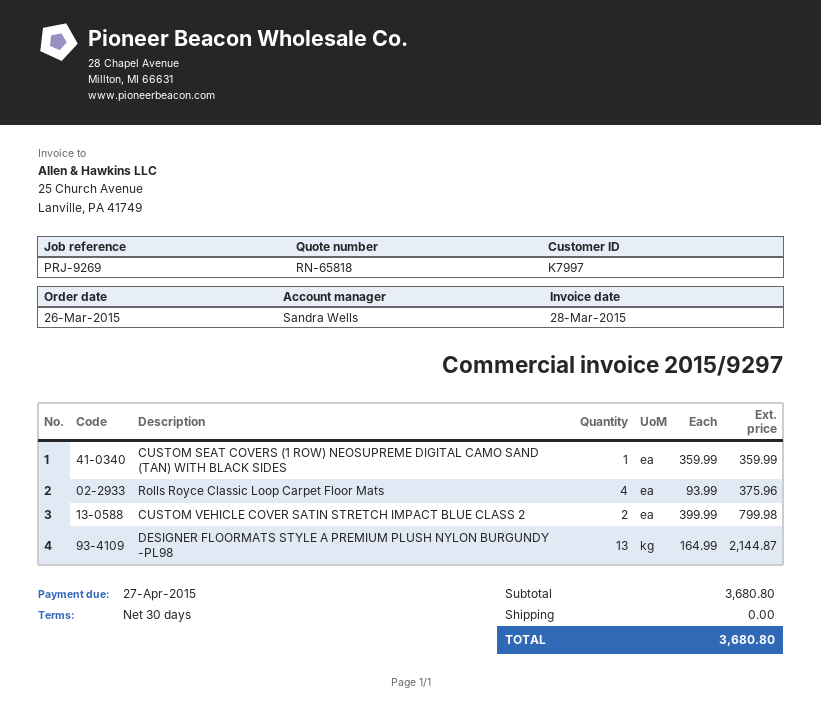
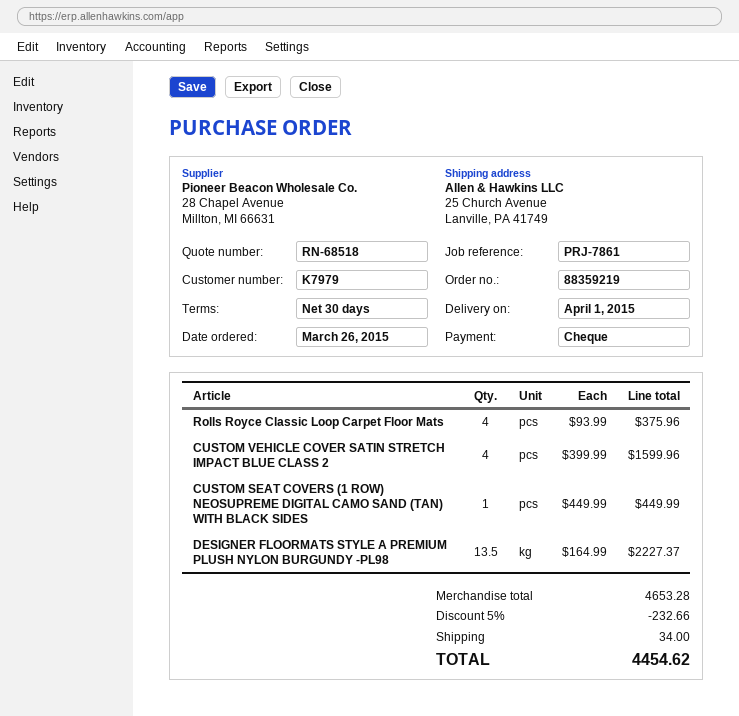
quote number: RN-65818 -> RN-68518
customer number: K7997 -> K7979
reference: PRJ-9269 -> PRJ-7861
CUSTOM SEAT COVERS (1 ROW) NEOSUPREME DIGITAL CAMO SAND (TAN) WITH BLACK SIDES: 1 x 359.99 = 359.99 -> 1 x 449.99 = 449.99
CUSTOM VEHICLE COVER SATIN STRETCH IMPACT BLUE CLASS 2: 2 x 399.99 = 799.98 -> 4 x 399.99 = 1599.96
DESIGNER FLOORMATS STYLE A PREMIUM PLUSH NYLON BURGUNDY -PL98: 13 x 164.99 = 2144.87 -> 13.5 x 164.99 = 2227.37
subtotal: 3680.80 -> 4653.28
discount: none -> 5% = 232.66
shipping: 0.00 -> 34.00
total: 3680.80 -> 4454.62

